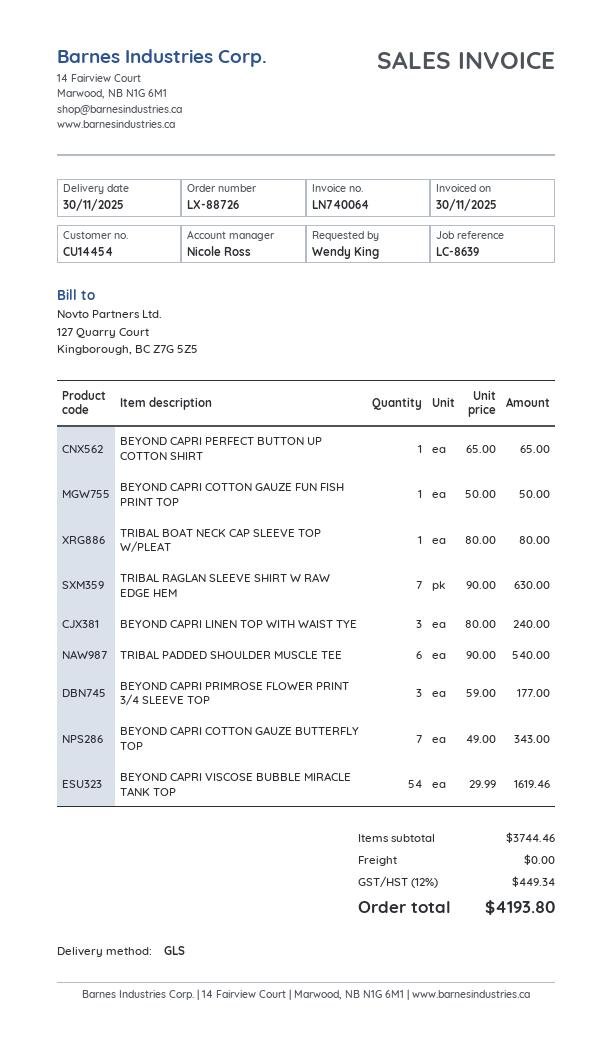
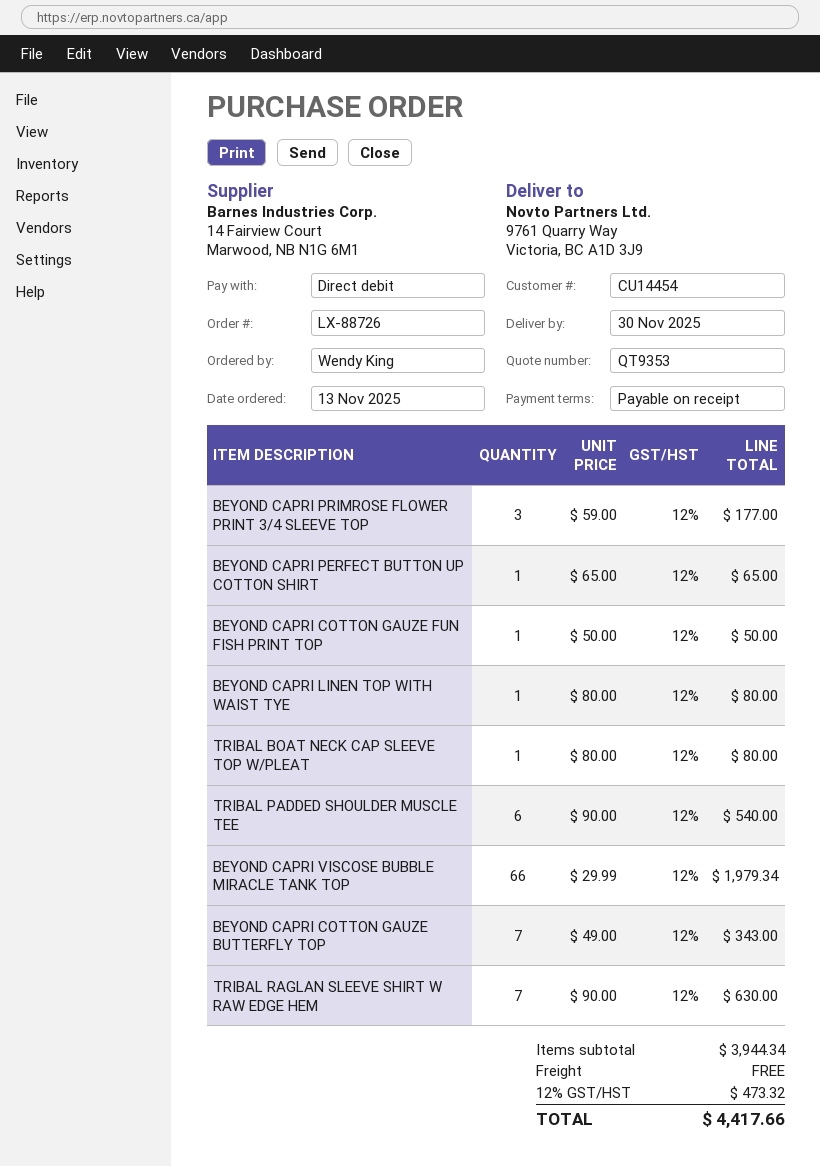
BEYOND CAPRI LINEN TOP WITH WAIST TYE: 3 x 80.00 = 240.00 -> 1 x 80.00 = 80.00
BEYOND CAPRI VISCOSE BUBBLE MIRACLE TANK TOP: 54 x 29.99 = 1619.46 -> 66 x 29.99 = 1979.34
subtotal: 3744.46 -> 3944.34
tax: 12% = 449.34 -> 12% = 473.32
total: 4193.80 -> 4417.66

